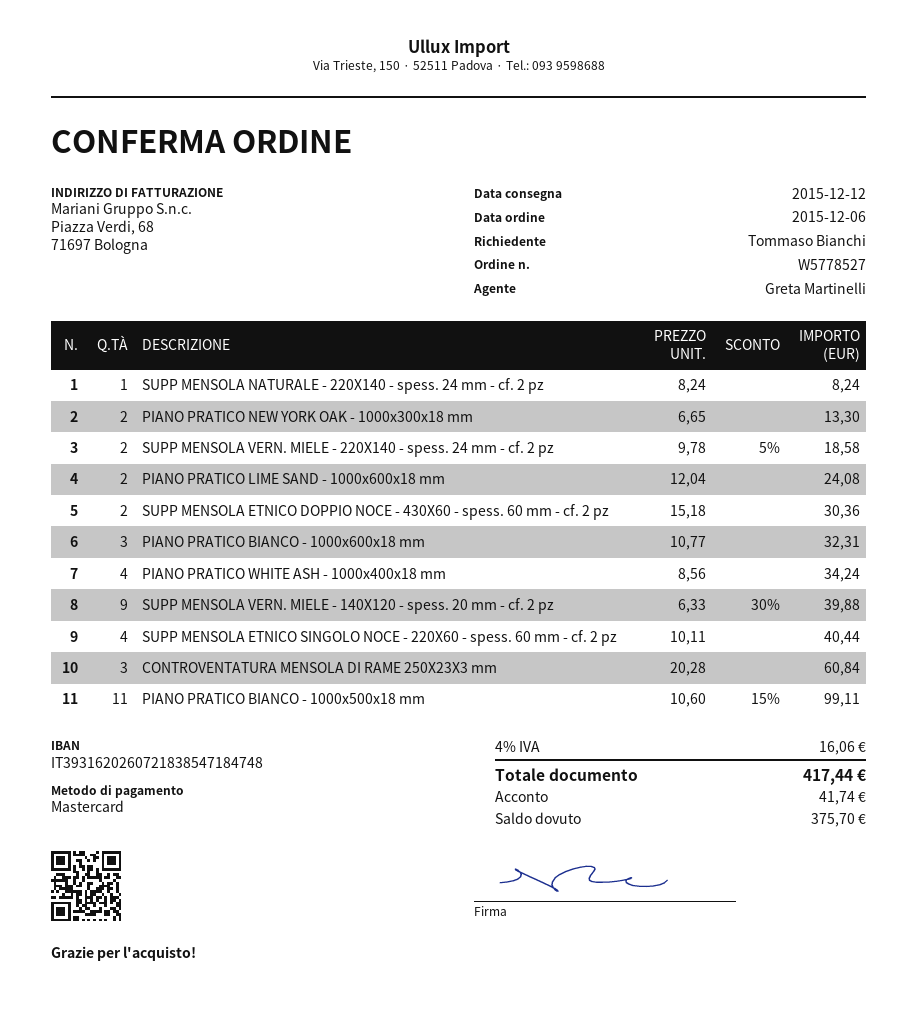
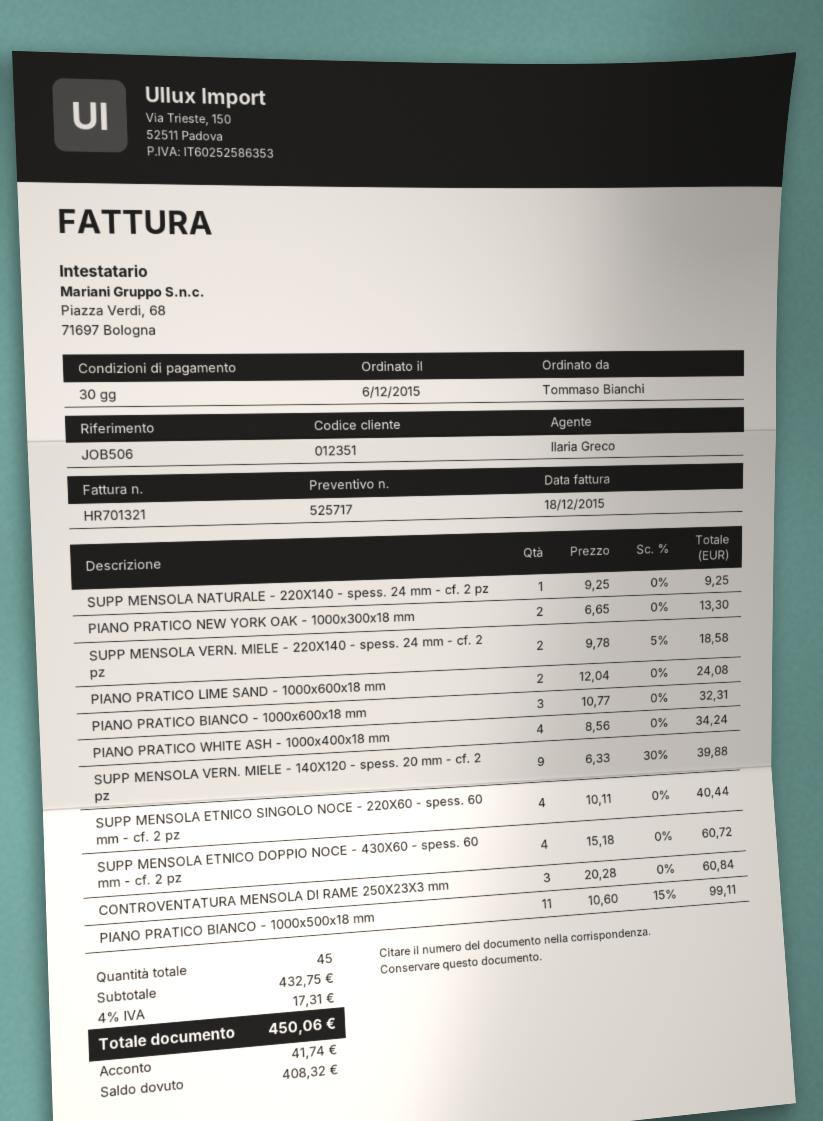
sales rep: Greta Martinelli -> Ilaria Greco
SUPP MENSOLA NATURALE - 220X140 - spess. 24 mm - cf. 2 pz: 1 x 8.24 = 8.24 -> 1 x 9.25 = 9.25
SUPP MENSOLA ETNICO DOPPIO NOCE - 430X60 - spess. 60 mm - cf. 2 pz: 2 x 15.18 = 30.36 -> 4 x 15.18 = 60.72
tax: 4% = 16.06 -> 4% = 17.31
total: 417.44 -> 450.06
balance: 375.70 -> 408.32

